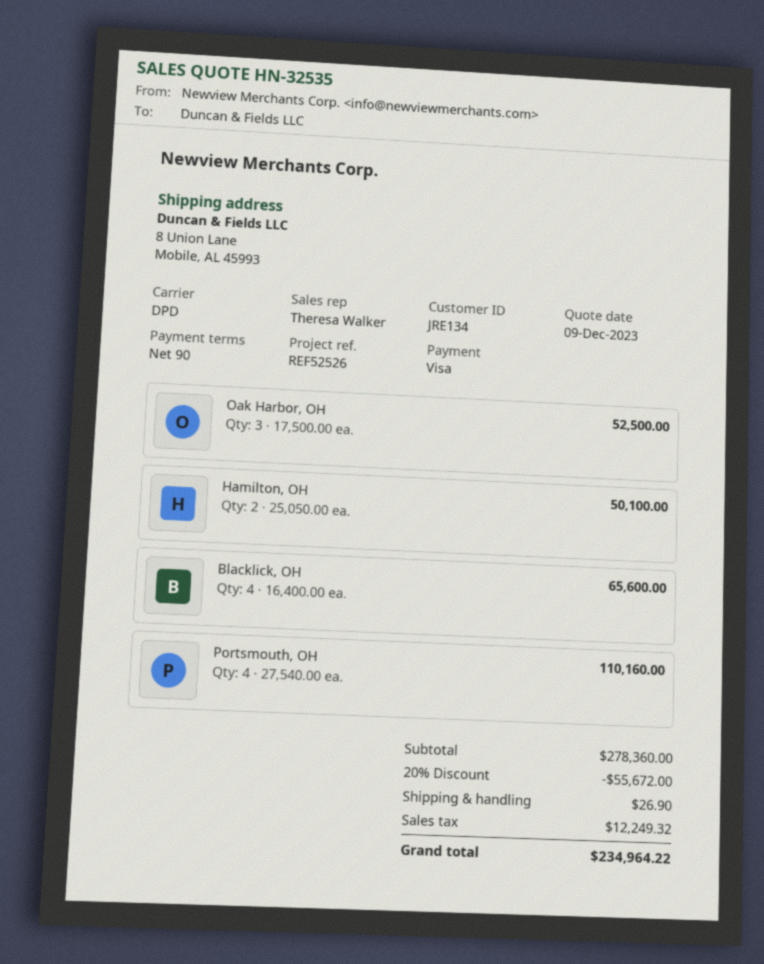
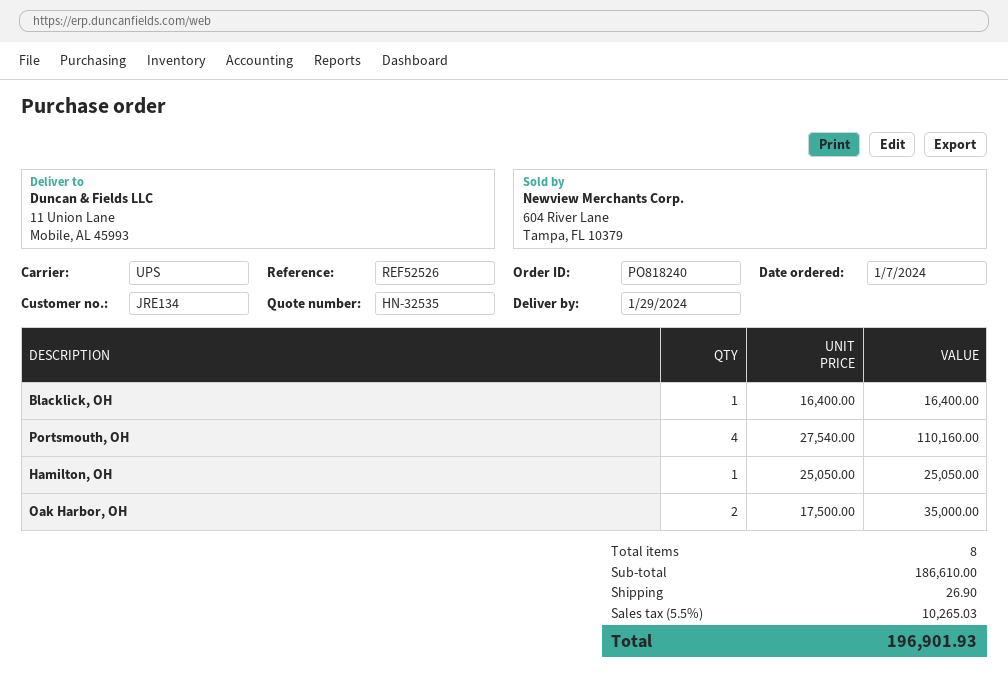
shipping method: DPD -> UPS
ship to: 8 Union Lane, Mobile, AL 45993 -> 11 Union Lane, Mobile, AL 45993
Oak Harbor, OH: 3 x 17500.00 = 52500.00 -> 2 x 17500.00 = 35000.00
Hamilton, OH: 2 x 25050.00 = 50100.00 -> 1 x 25050.00 = 25050.00
Blacklick, OH: 4 x 16400.00 = 65600.00 -> 1 x 16400.00 = 16400.00
subtotal: 278360.00 -> 186610.00
discount: 20% = 55672.00 -> none
tax: 12249.32 -> 10265.03
total: 234964.22 -> 196901.93

